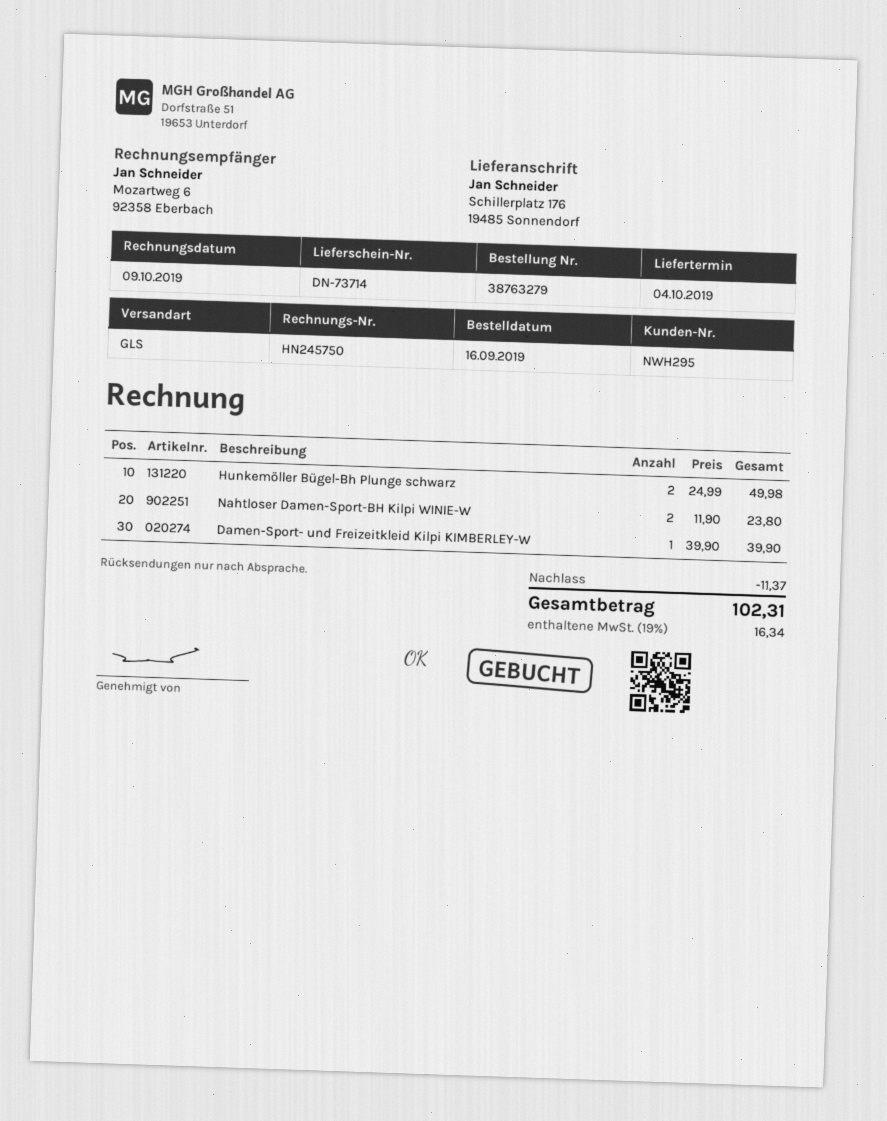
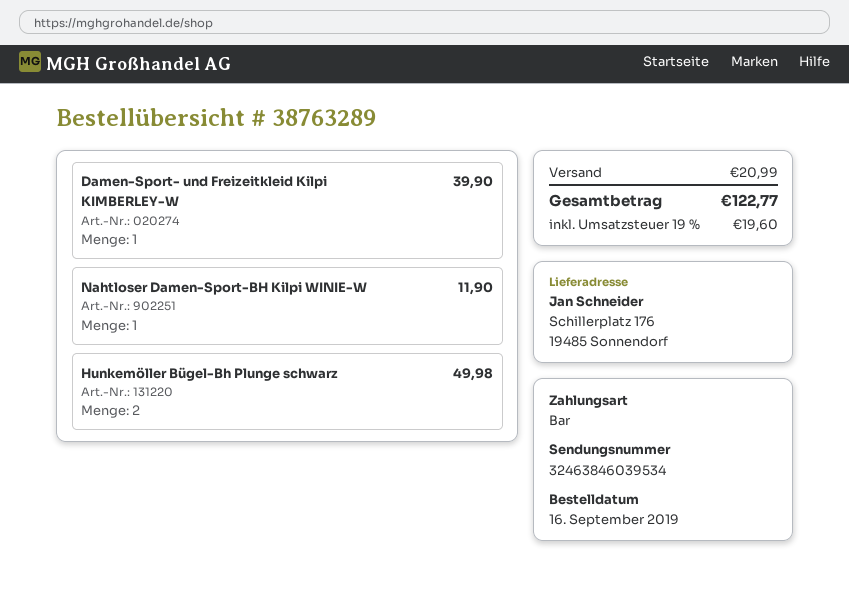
order number: 38763279 -> 38763289
Nahtloser Damen-Sport-BH Kilpi WINIE-W: 2 for 23.80 -> 1 for 11.90
discount: 11.37 -> none
shipping: none -> 20.99
tax: 19% = 16.34 -> 19% = 19.60
total: 102.31 -> 122.77

